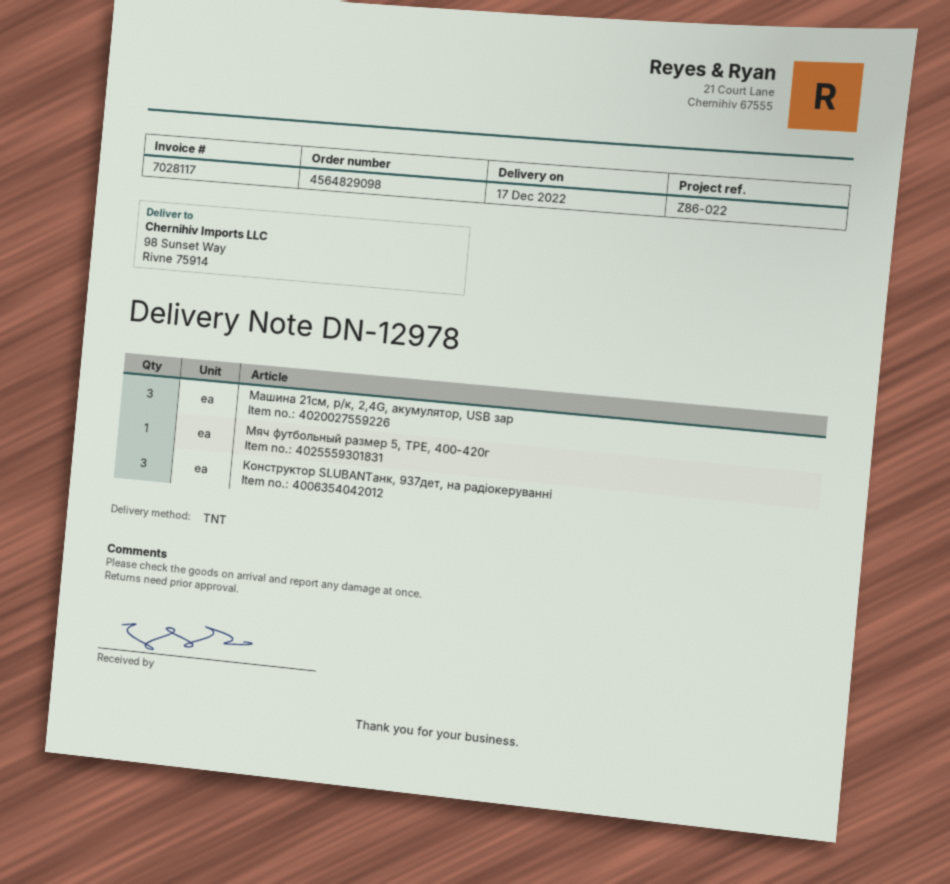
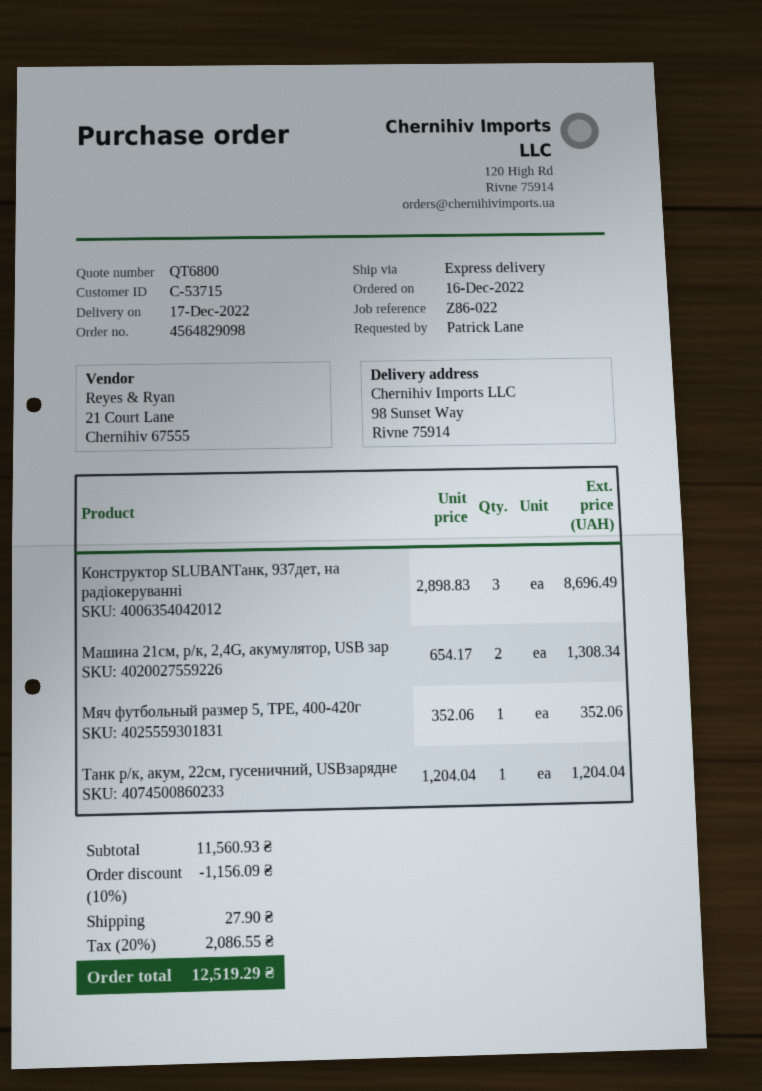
shipping method: TNT -> express
Машина 21см, р/к, 2,4G, акумулятор, USB зар: 3 -> 2
Танк р/к, акум, 22см, гусеничний, USBзарядне: none -> 1

